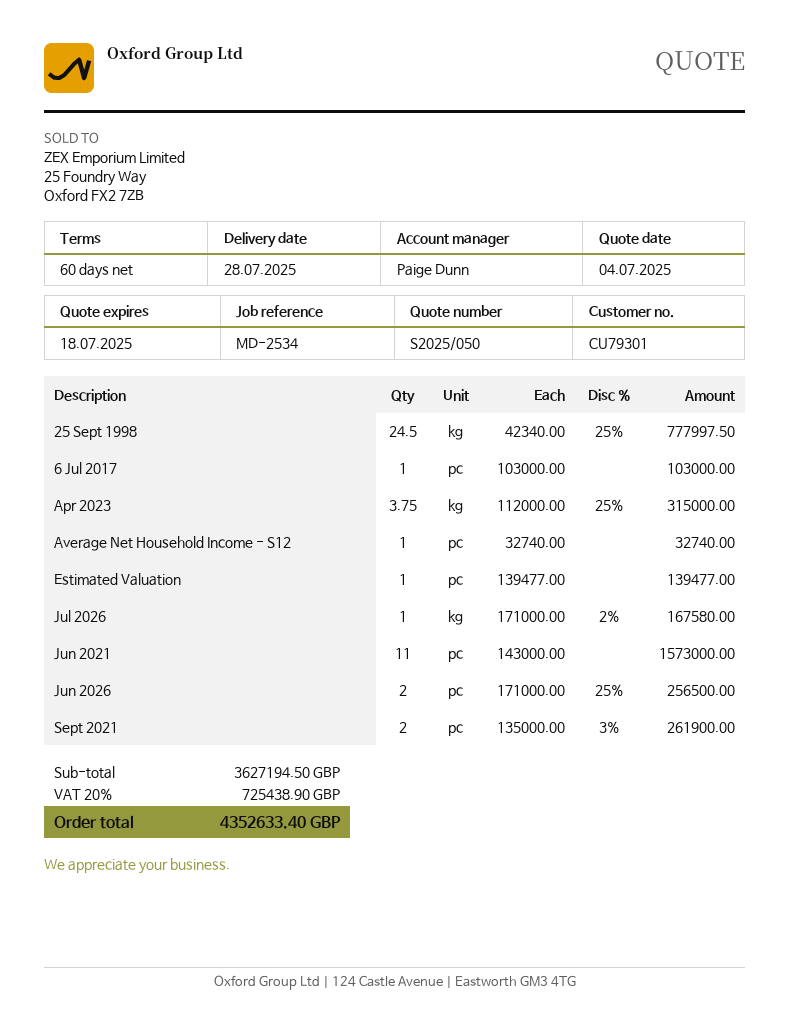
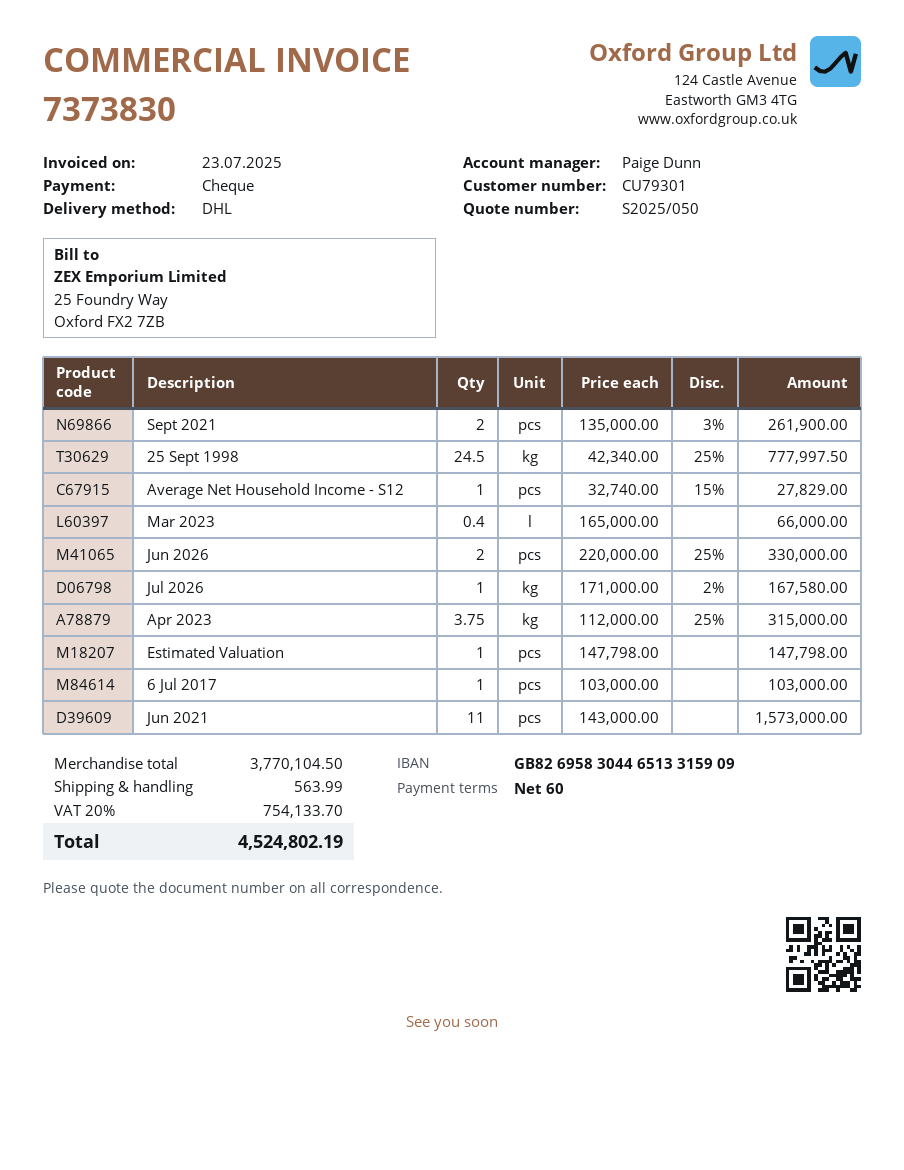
Average Net Household Income - S12: 1 x 32740.00 = 32740.00 -> 1 x 32740.00 - 15% = 27829.00
Estimated Valuation: 1 x 139477.00 = 139477.00 -> 1 x 147798.00 = 147798.00
Jun 2026: 2 x 171000.00 - 25% = 256500.00 -> 2 x 220000.00 - 25% = 330000.00
Mar 2023: none -> 0.4 x 165000.00 = 66000.00
subtotal: 3627194.50 -> 3770104.50
shipping: none -> 563.99
tax: 20% = 725438.90 -> 20% = 754133.70
total: 4352633.40 -> 4524802.19

